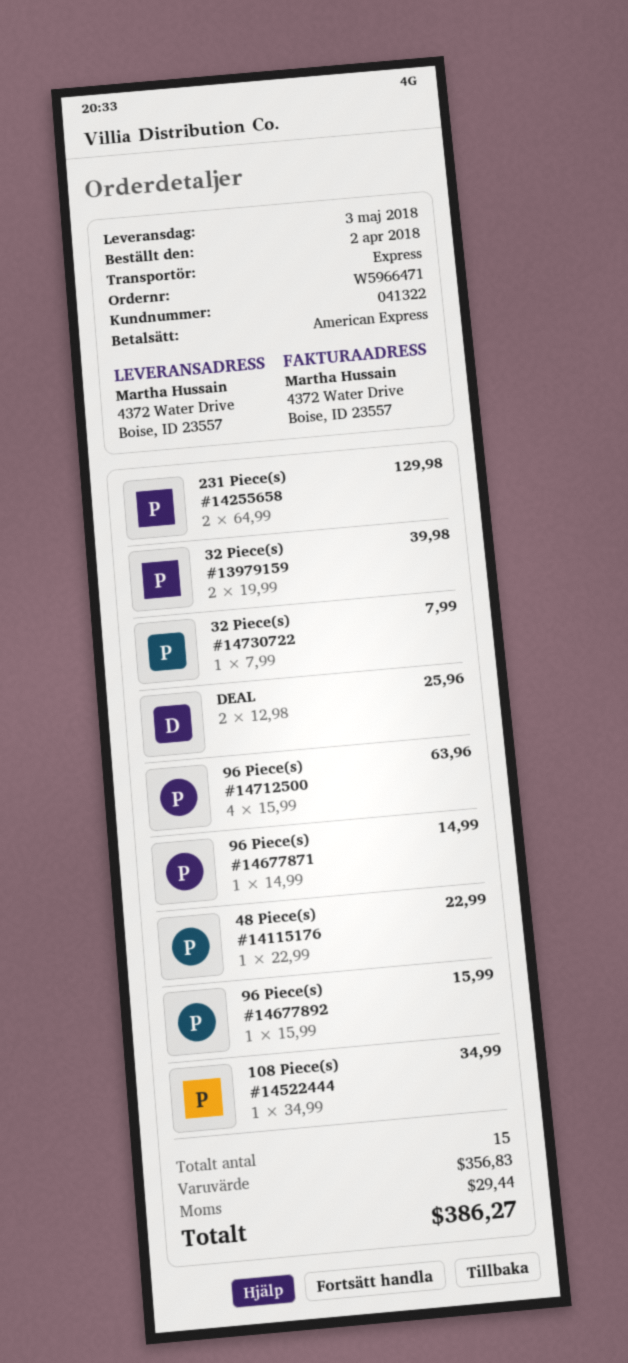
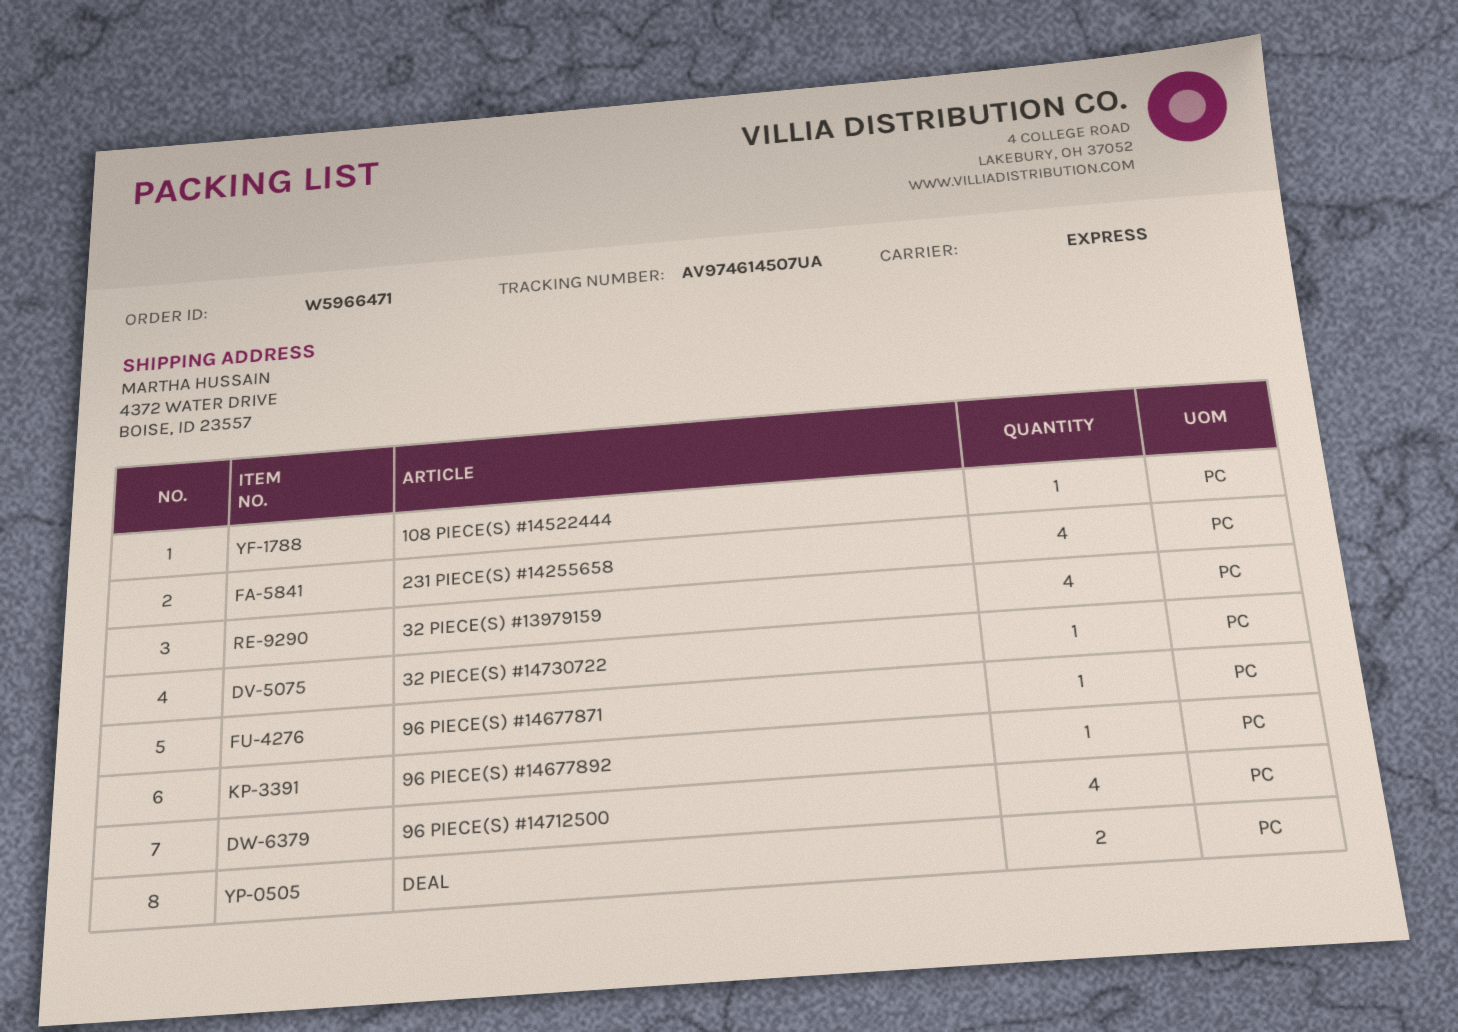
231 Piece(s) #14255658: 2 -> 4
32 Piece(s) #13979159: 2 -> 4
48 Piece(s) #14115176: 1 -> none

